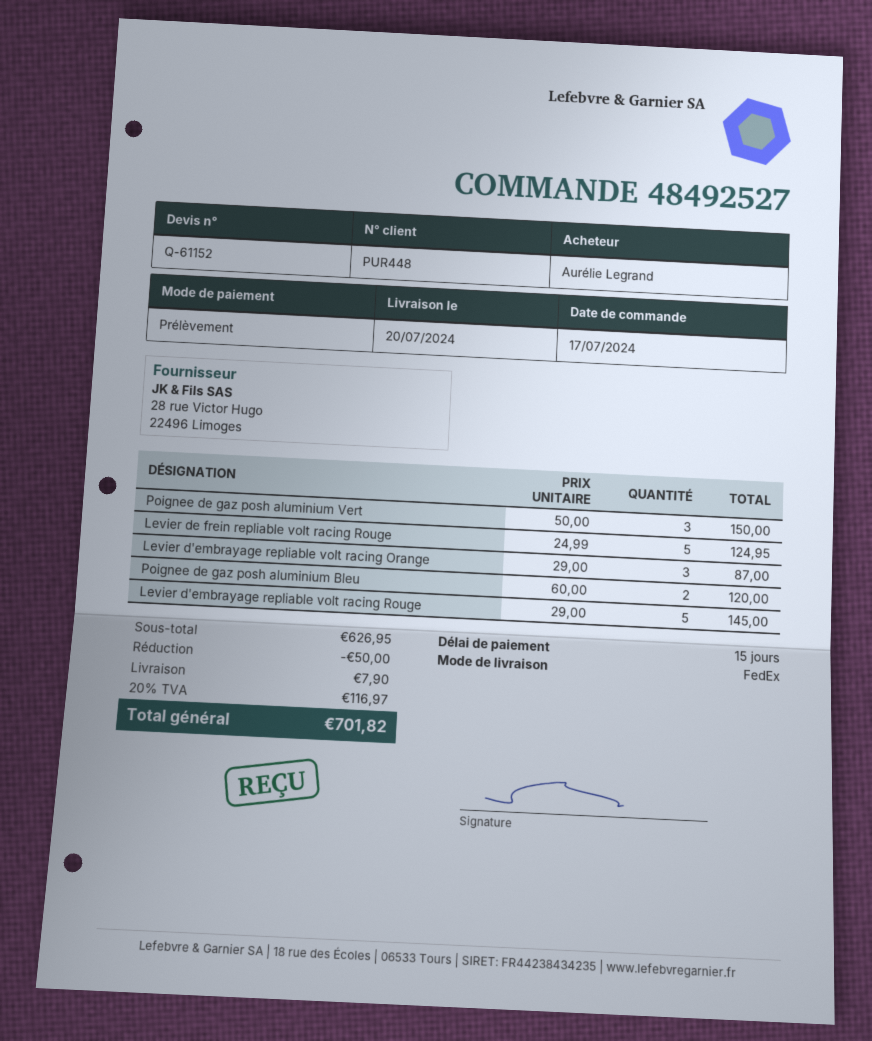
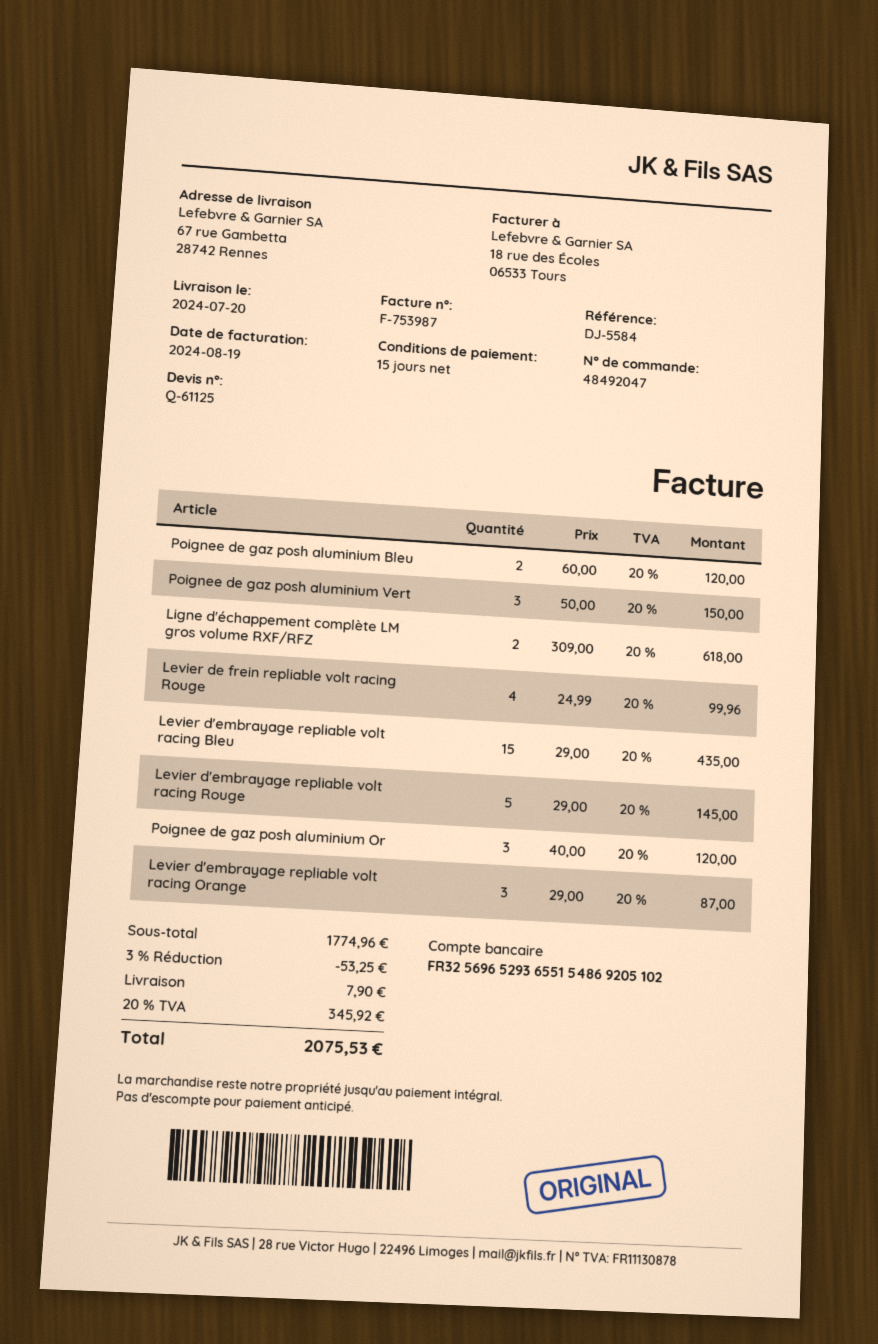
quote number: Q-61152 -> Q-61125
order number: 48492527 -> 48492047
Levier de frein repliable volt racing Rouge: 5 x 24.99 = 124.95 -> 4 x 24.99 = 99.96
Ligne d'échappement complète LM gros volume RXF/RFZ: none -> 2 x 309.00 = 618.00
Levier d'embrayage repliable volt racing Bleu: none -> 15 x 29.00 = 435.00
Poignee de gaz posh aluminium Or: none -> 3 x 40.00 = 120.00
subtotal: 626.95 -> 1774.96
discount: 50.00 -> 53.25
tax: 20% = 116.97 -> 20% = 345.92
total: 701.82 -> 2075.53

